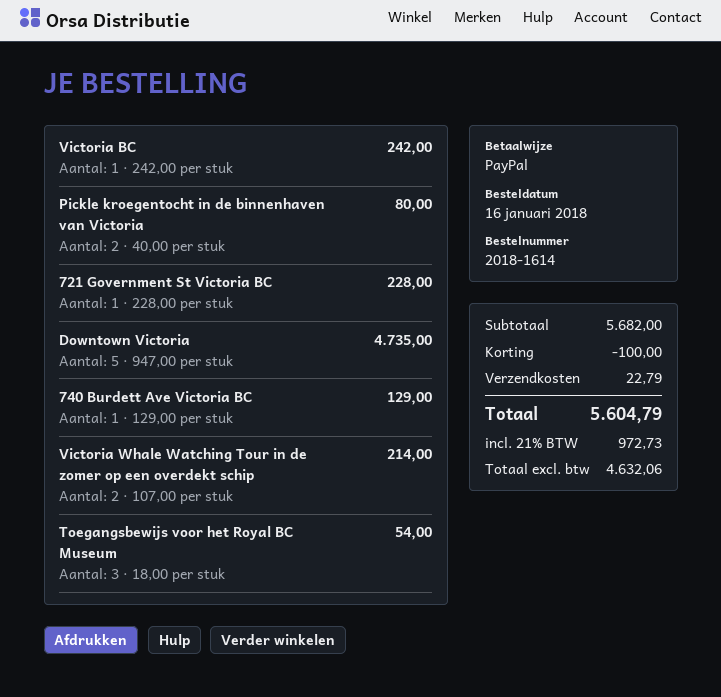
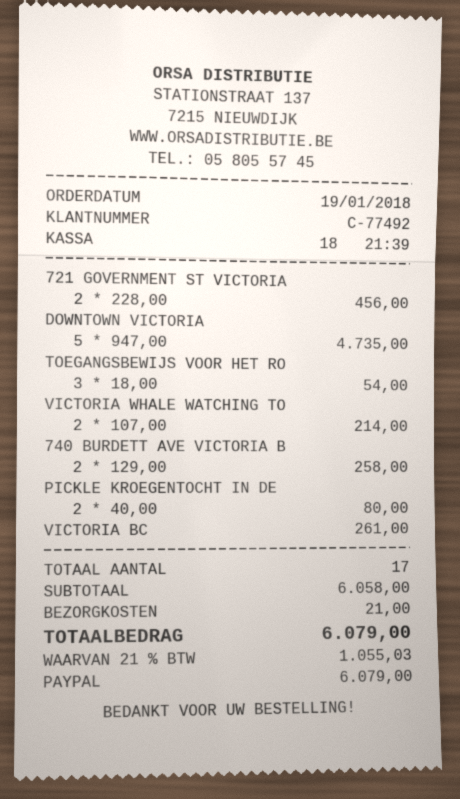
order date: 2018-01-16 -> 2018-01-19
Victoria BC: 1 x 242.00 = 242.00 -> 1 x 261.00 = 261.00
721 Government St Victoria BC: 1 x 228.00 = 228.00 -> 2 x 228.00 = 456.00
740 Burdett Ave Victoria BC: 1 x 129.00 = 129.00 -> 2 x 129.00 = 258.00
subtotal: 5682.00 -> 6058.00
discount: 100.00 -> none
shipping: 22.79 -> 21.00
tax: 21% = 972.73 -> 21% = 1055.03
total: 5604.79 -> 6079.00

